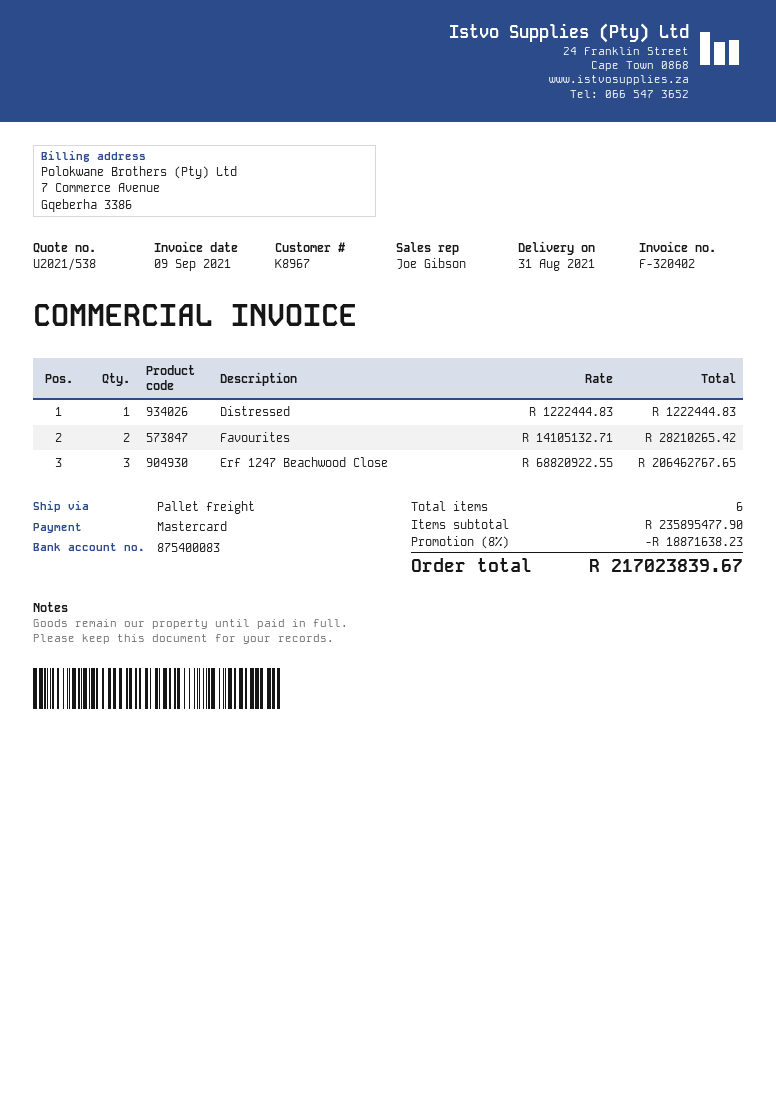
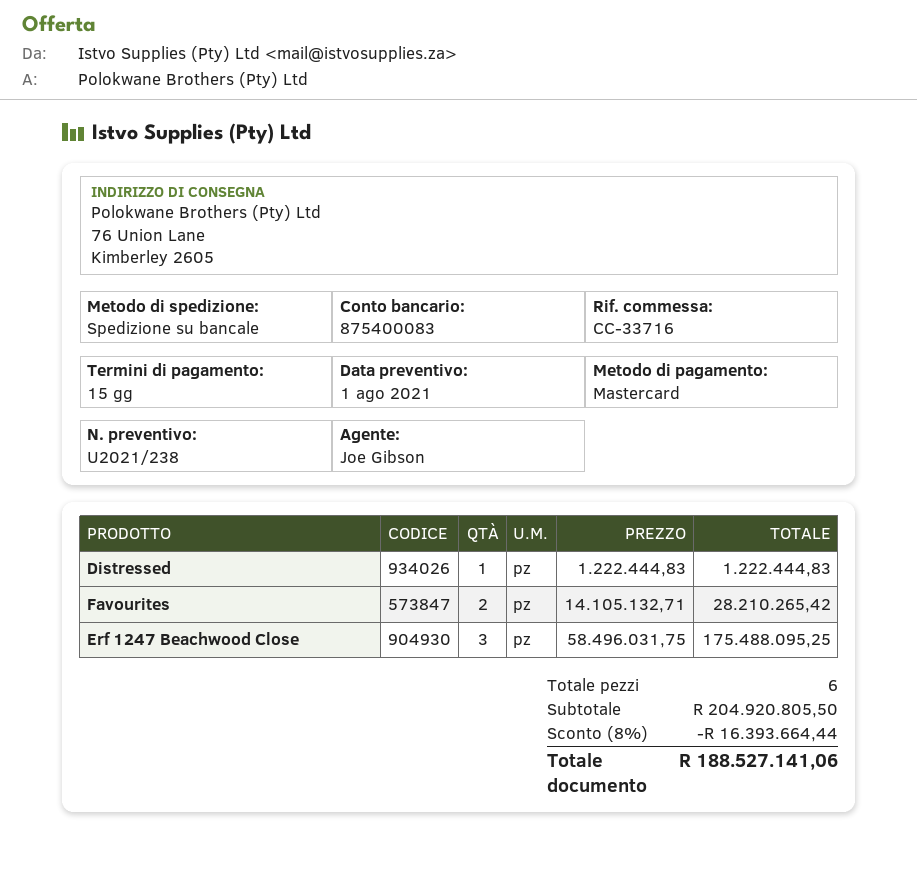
quote number: U2021/538 -> U2021/238
Erf 1247 Beachwood Close: 3 x 68820922.55 = 206462767.65 -> 3 x 58496031.75 = 175488095.25
subtotal: 235895477.90 -> 204920805.50
discount: 8% = 18871638.23 -> 8% = 16393664.44
total: 217023839.67 -> 188527141.06

